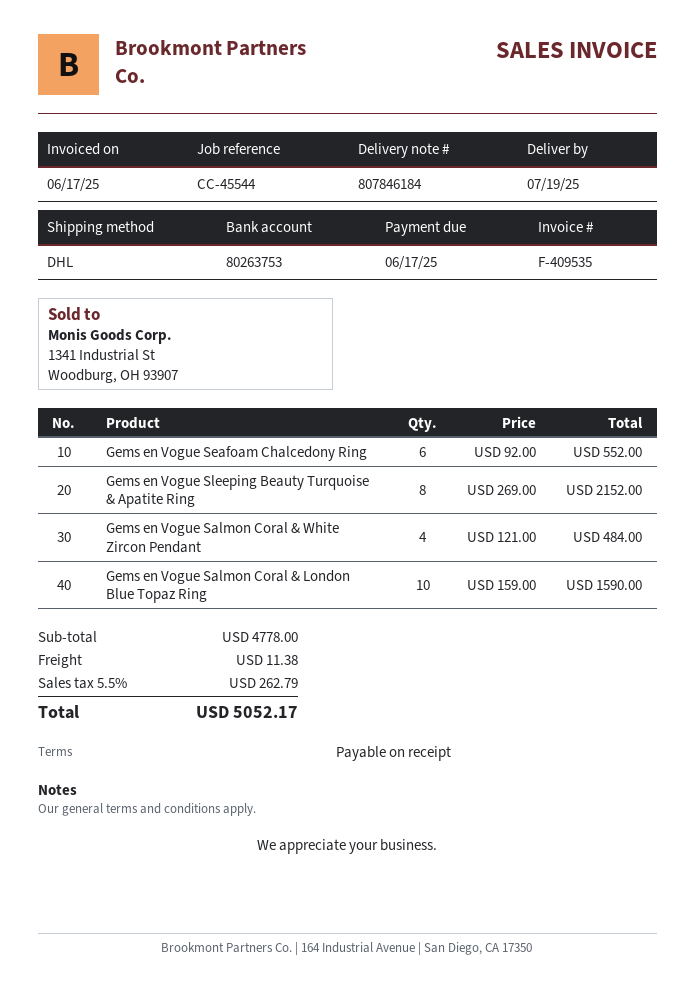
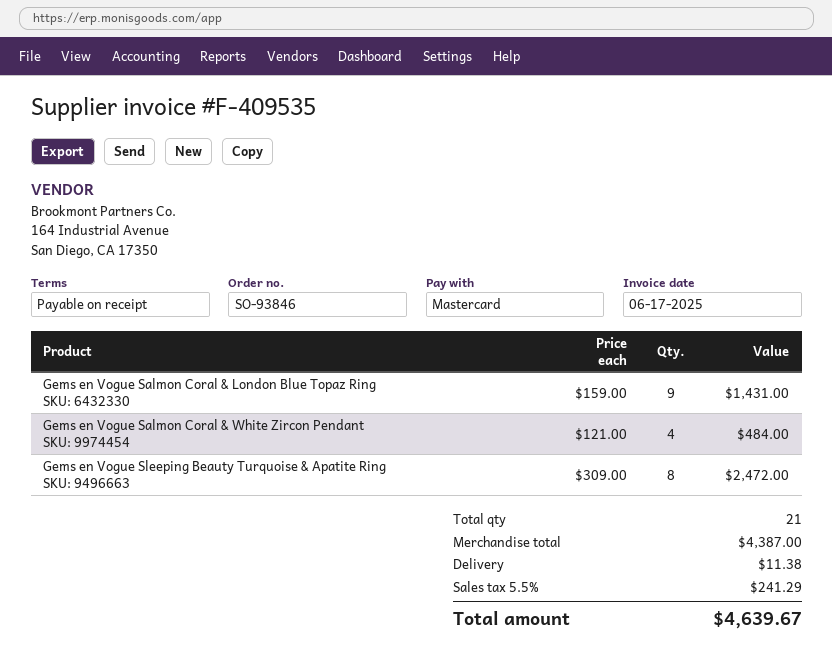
Gems en Vogue Seafoam Chalcedony Ring: 6 x 92.00 = 552.00 -> none
Gems en Vogue Sleeping Beauty Turquoise & Apatite Ring: 8 x 269.00 = 2152.00 -> 8 x 309.00 = 2472.00
Gems en Vogue Salmon Coral & London Blue Topaz Ring: 10 x 159.00 = 1590.00 -> 9 x 159.00 = 1431.00
subtotal: 4778.00 -> 4387.00
tax: 5.5% = 262.79 -> 5.5% = 241.29
total: 5052.17 -> 4639.67

